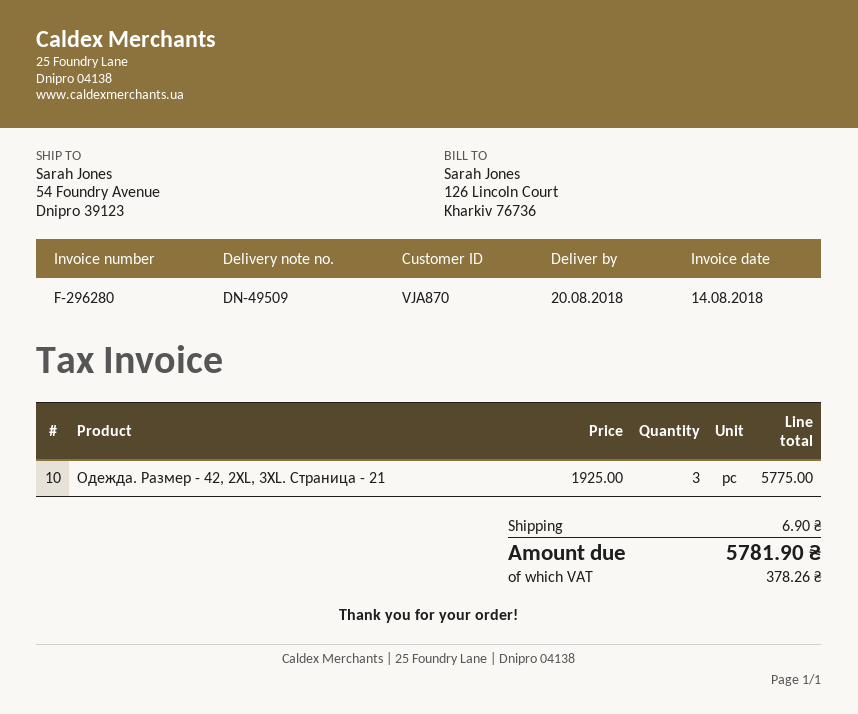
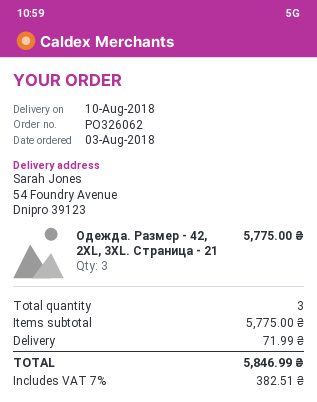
delivery date: 2018-08-20 -> 2018-08-10
shipping: 6.90 -> 71.99
tax: 378.26 -> 382.51
total: 5781.90 -> 5846.99

